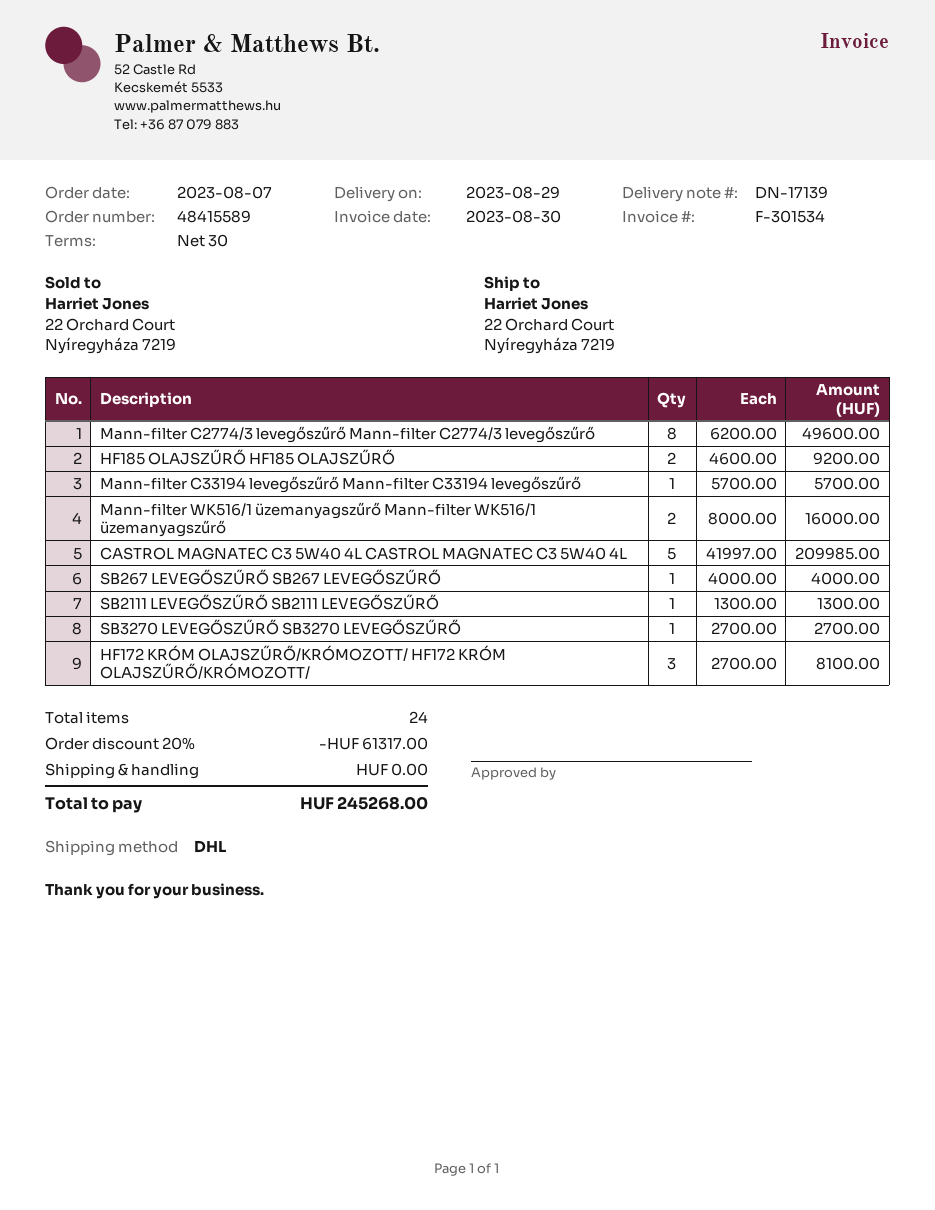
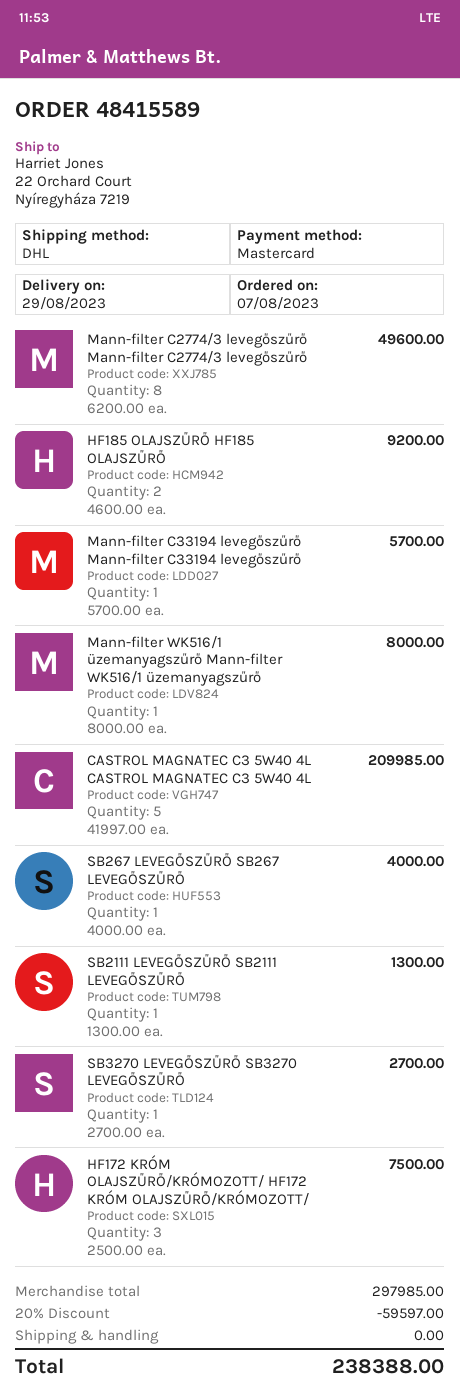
Mann-filter WK516/1 üzemanyagszűrő Mann-filter WK516/1 üzemanyagszűrő: 2 x 8000.00 = 16000.00 -> 1 x 8000.00 = 8000.00
HF172 KRÓM OLAJSZŰRŐ/KRÓMOZOTT/ HF172 KRÓM OLAJSZŰRŐ/KRÓMOZOTT/: 3 x 2700.00 = 8100.00 -> 3 x 2500.00 = 7500.00
discount: 20% = 61317.00 -> 20% = 59597.00
total: 245268.00 -> 238388.00

